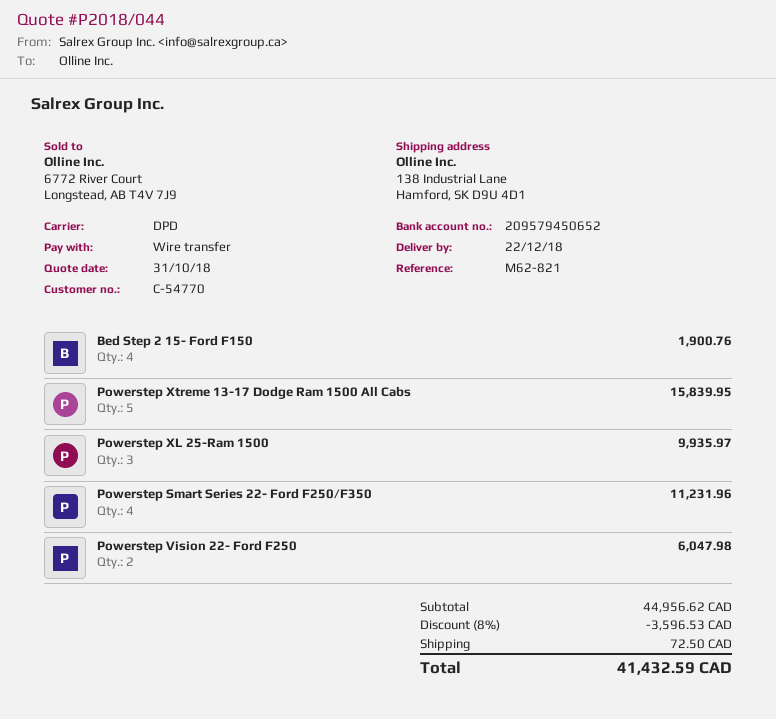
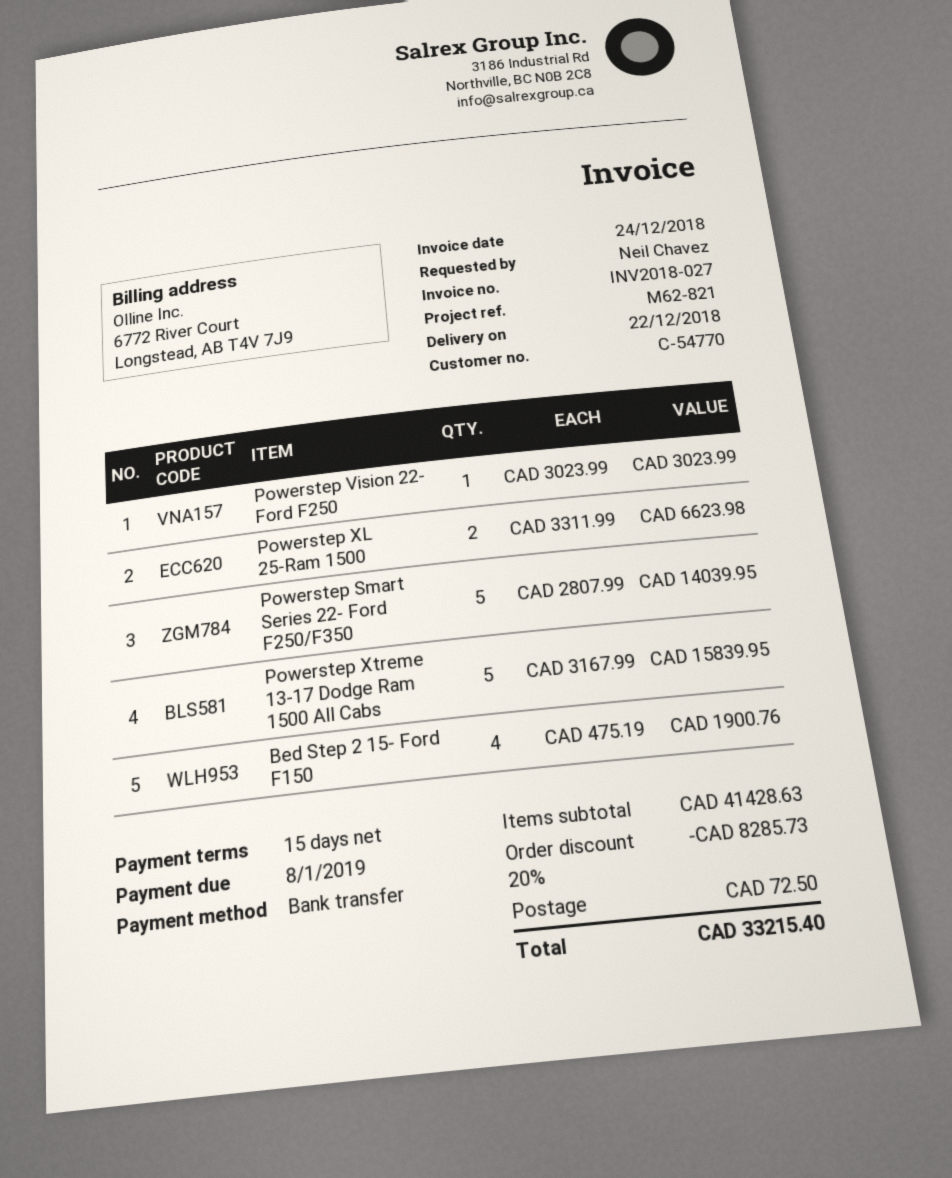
Powerstep XL 25-Ram 1500: 3 for 9935.97 -> 2 for 6623.98
Powerstep Smart Series 22- Ford F250/F350: 4 for 11231.96 -> 5 for 14039.95
Powerstep Vision 22- Ford F250: 2 for 6047.98 -> 1 for 3023.99
subtotal: 44956.62 -> 41428.63
discount: 8% = 3596.53 -> 20% = 8285.73
total: 41432.59 -> 33215.40

